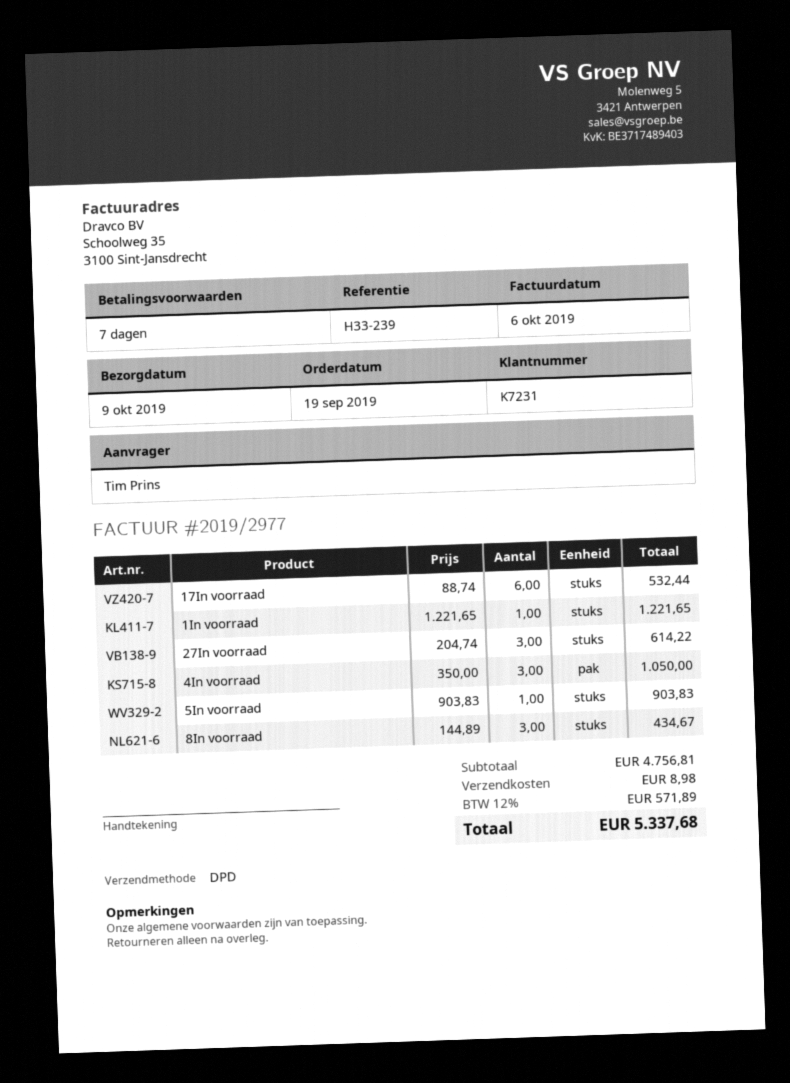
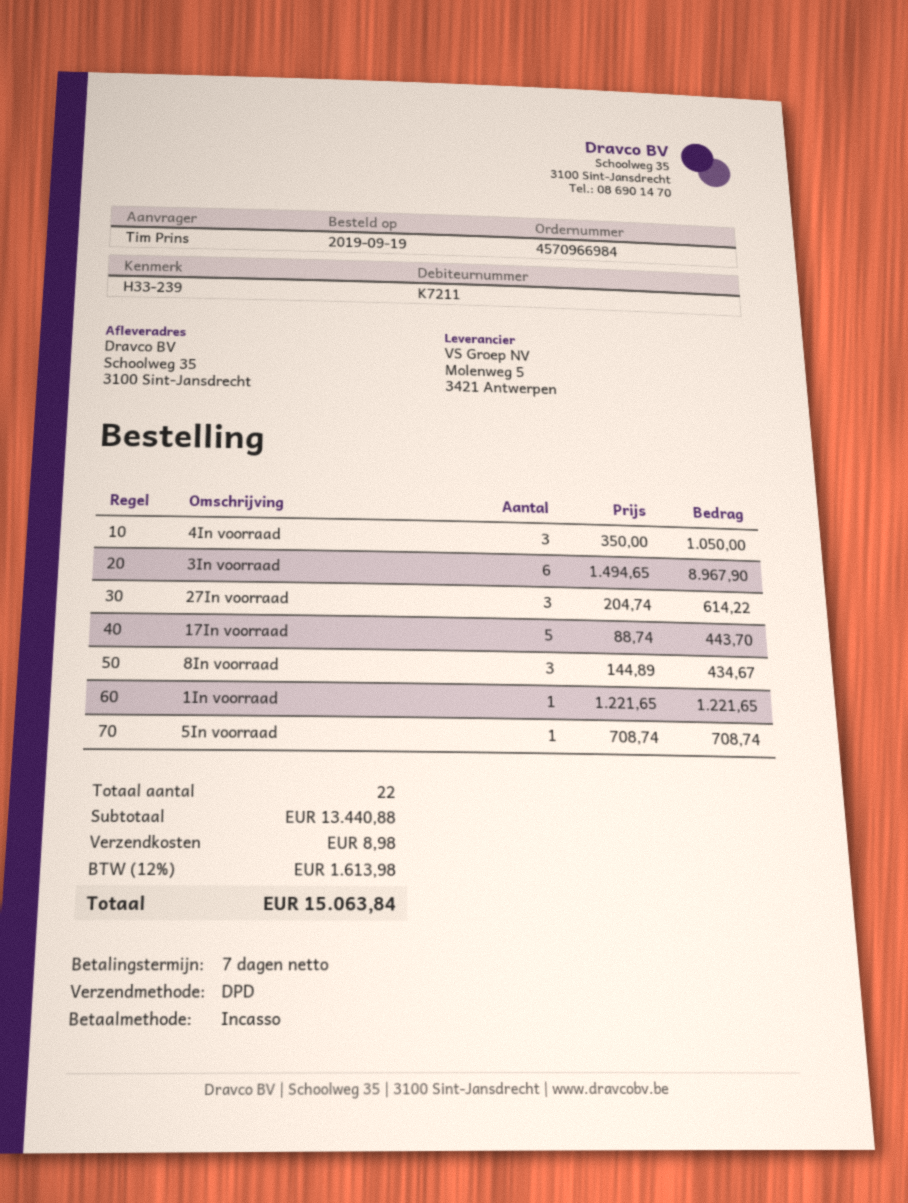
customer number: K7231 -> K7211
17In voorraad: 6 x 88.74 = 532.44 -> 5 x 88.74 = 443.70
5In voorraad: 1 x 903.83 = 903.83 -> 1 x 708.74 = 708.74
3In voorraad: none -> 6 x 1494.65 = 8967.90
subtotal: 4756.81 -> 13440.88
tax: 12% = 571.89 -> 12% = 1613.98
total: 5337.68 -> 15063.84

